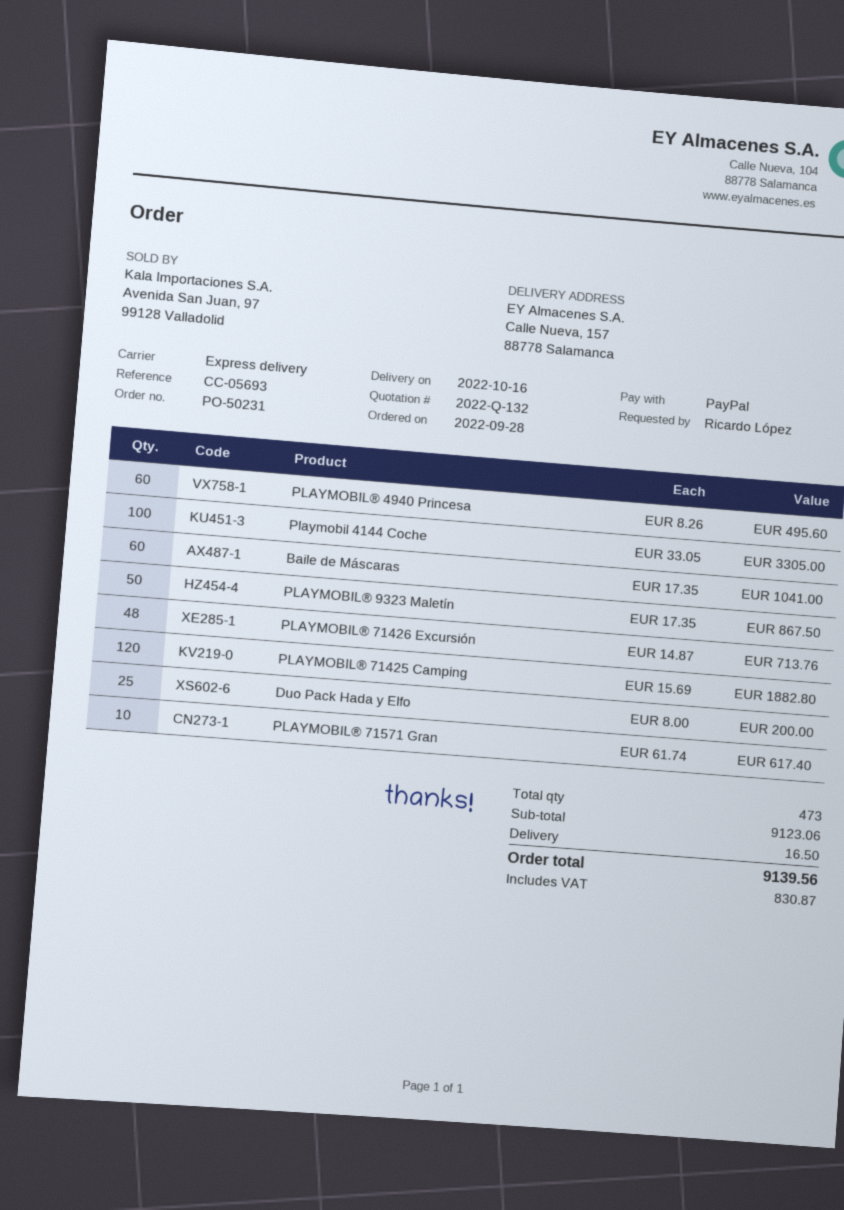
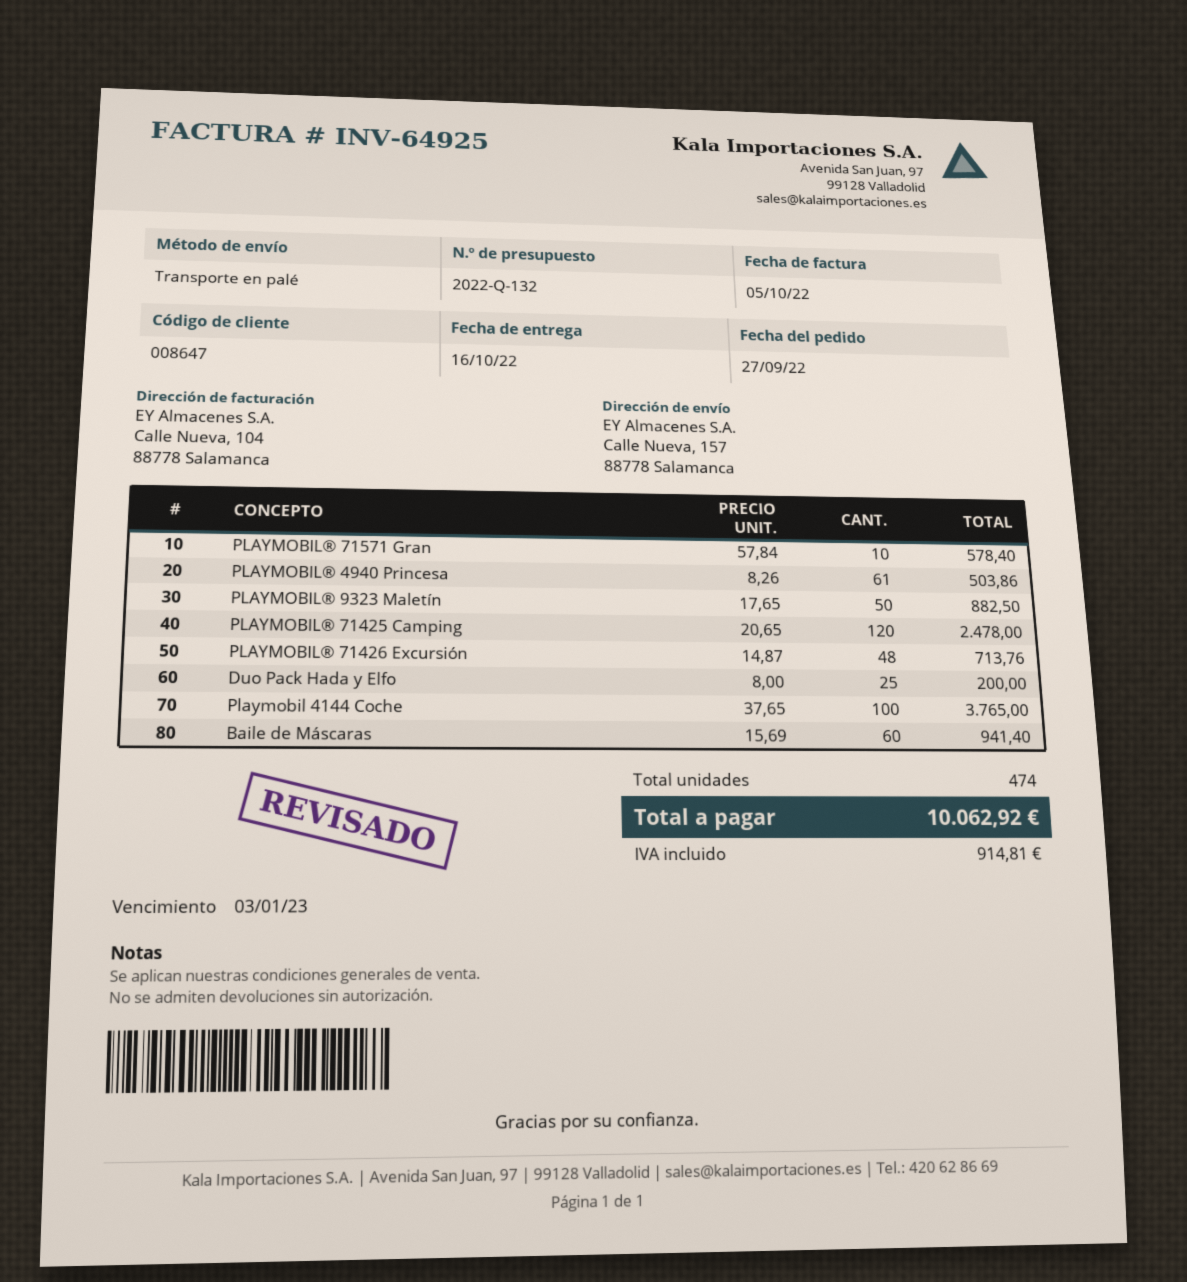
order date: 2022-09-28 -> 2022-09-27
shipping method: express -> pallet freight
PLAYMOBIL® 4940 Princesa: 60 x 8.26 = 495.60 -> 61 x 8.26 = 503.86
Playmobil 4144 Coche: 100 x 33.05 = 3305.00 -> 100 x 37.65 = 3765.00
Baile de Máscaras: 60 x 17.35 = 1041.00 -> 60 x 15.69 = 941.40
PLAYMOBIL® 9323 Maletín: 50 x 17.35 = 867.50 -> 50 x 17.65 = 882.50
PLAYMOBIL® 71425 Camping: 120 x 15.69 = 1882.80 -> 120 x 20.65 = 2478.00
PLAYMOBIL® 71571 Gran: 10 x 61.74 = 617.40 -> 10 x 57.84 = 578.40
total quantity: 473 -> 474
shipping: 16.50 -> none
tax: 830.87 -> 914.81
total: 9139.56 -> 10062.92

